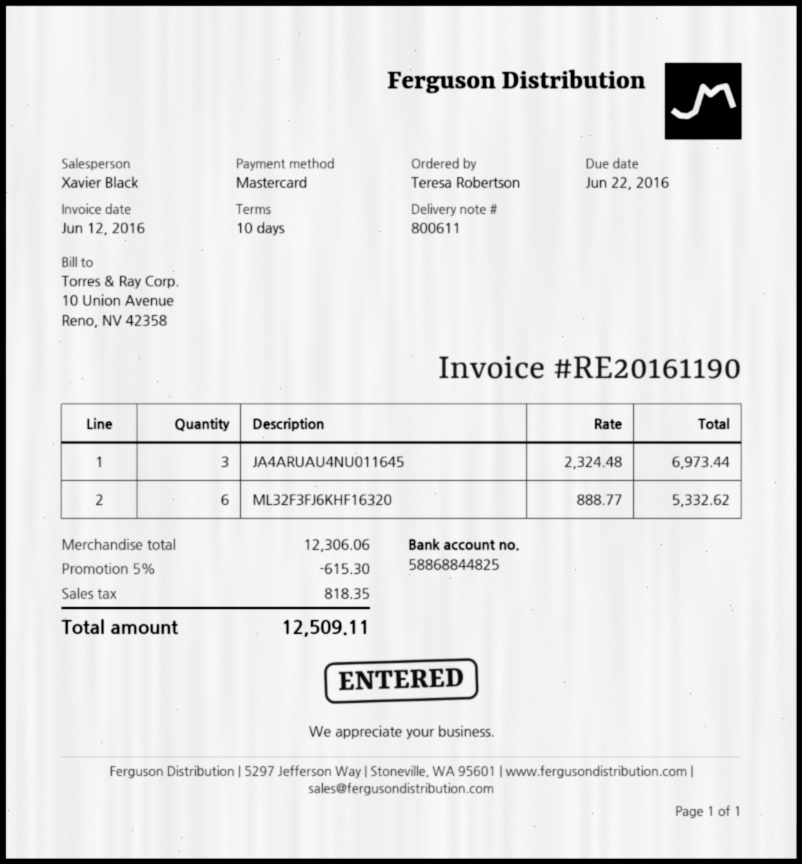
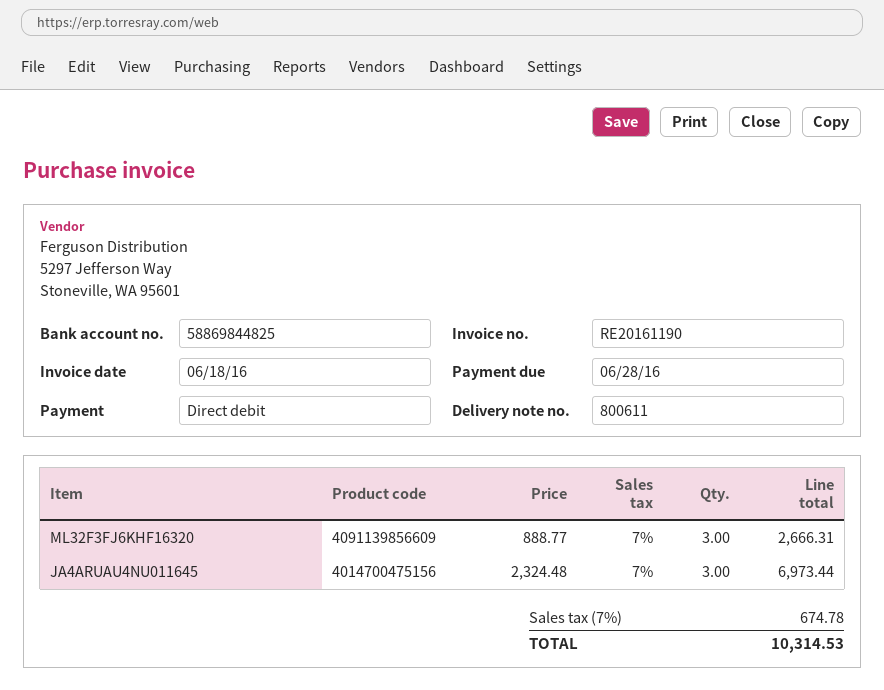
invoice date: 2016-06-12 -> 2016-06-18
due date: 2016-06-22 -> 2016-06-28
payment method: Mastercard -> direct debit
bank account: 58868844825 -> 58869844825
ML32F3FJ6KHF16320: 6 x 888.77 = 5332.62 -> 3 x 888.77 = 2666.31
discount: 5% = 615.30 -> none
tax: 818.35 -> 674.78
total: 12509.11 -> 10314.53

